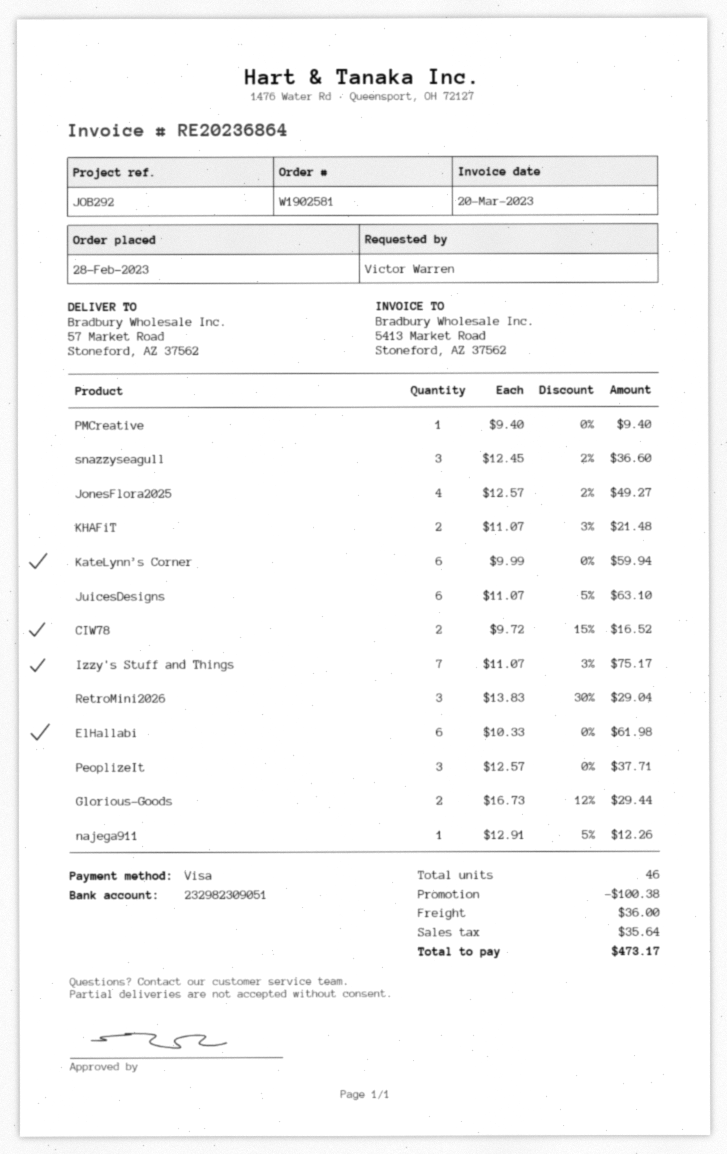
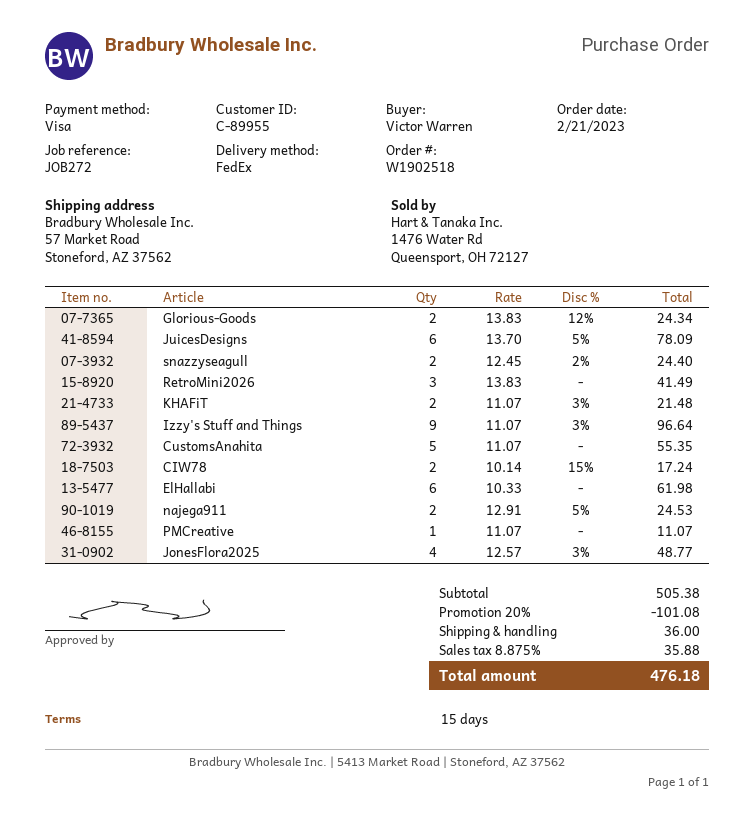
order number: W1902581 -> W1902518
order date: 2023-02-28 -> 2023-02-21
reference: JOB292 -> JOB272
PMCreative: 1 x 9.40 = 9.40 -> 1 x 11.07 = 11.07
snazzyseagull: 3 x 12.45 - 2% = 36.60 -> 2 x 12.45 - 2% = 24.40
JonesFlora2025: 4 x 12.57 - 2% = 49.27 -> 4 x 12.57 - 3% = 48.77
KateLynn’s Corner: 6 x 9.99 = 59.94 -> none
JuicesDesigns: 6 x 11.07 - 5% = 63.10 -> 6 x 13.70 - 5% = 78.09
CIW78: 2 x 9.72 - 15% = 16.52 -> 2 x 10.14 - 15% = 17.24
Izzy's Stuff and Things: 7 x 11.07 - 3% = 75.17 -> 9 x 11.07 - 3% = 96.64
RetroMini2026: 3 x 13.83 - 30% = 29.04 -> 3 x 13.83 = 41.49
PeoplizeIt: 3 x 12.57 = 37.71 -> none
Glorious-Goods: 2 x 16.73 - 12% = 29.44 -> 2 x 13.83 - 12% = 24.34
najega911: 1 x 12.91 - 5% = 12.26 -> 2 x 12.91 - 5% = 24.53
CustomsAnahita: none -> 5 x 11.07 = 55.35
discount: 100.38 -> 101.08
tax: 35.64 -> 35.88
total: 473.17 -> 476.18

